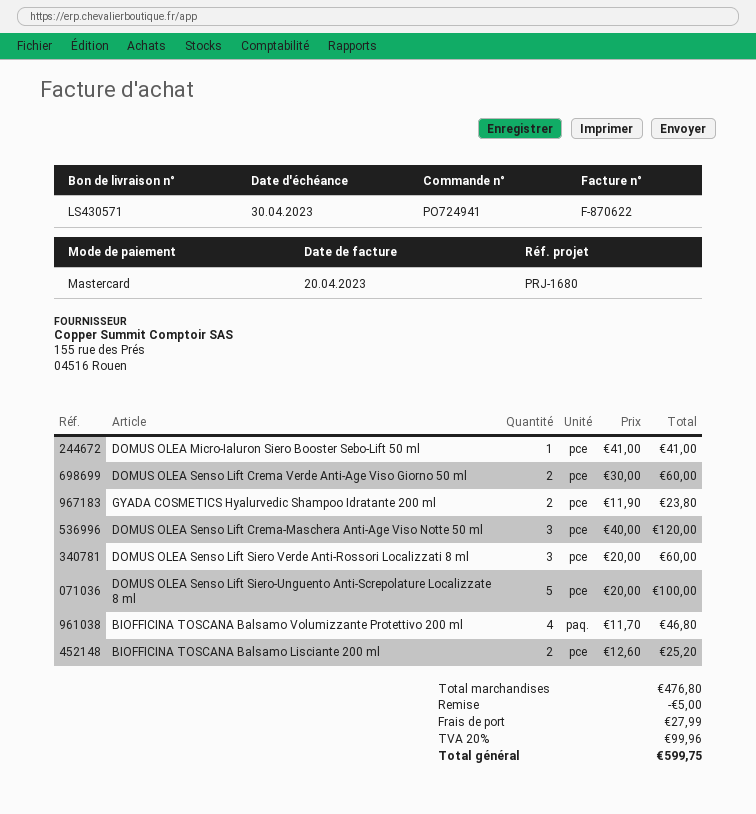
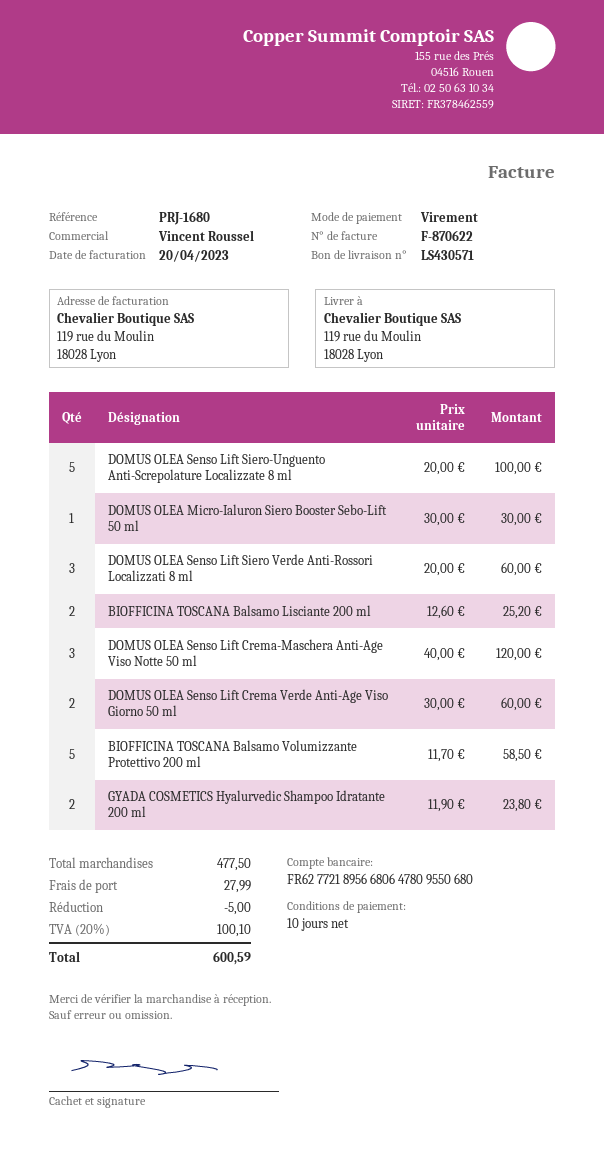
payment method: Mastercard -> bank transfer
DOMUS OLEA Micro-Ialuron Siero Booster Sebo-Lift 50 ml: 1 x 41.00 = 41.00 -> 1 x 30.00 = 30.00
BIOFFICINA TOSCANA Balsamo Volumizzante Protettivo 200 ml: 4 x 11.70 = 46.80 -> 5 x 11.70 = 58.50
subtotal: 476.80 -> 477.50
tax: 20% = 99.96 -> 20% = 100.10
total: 599.75 -> 600.59

